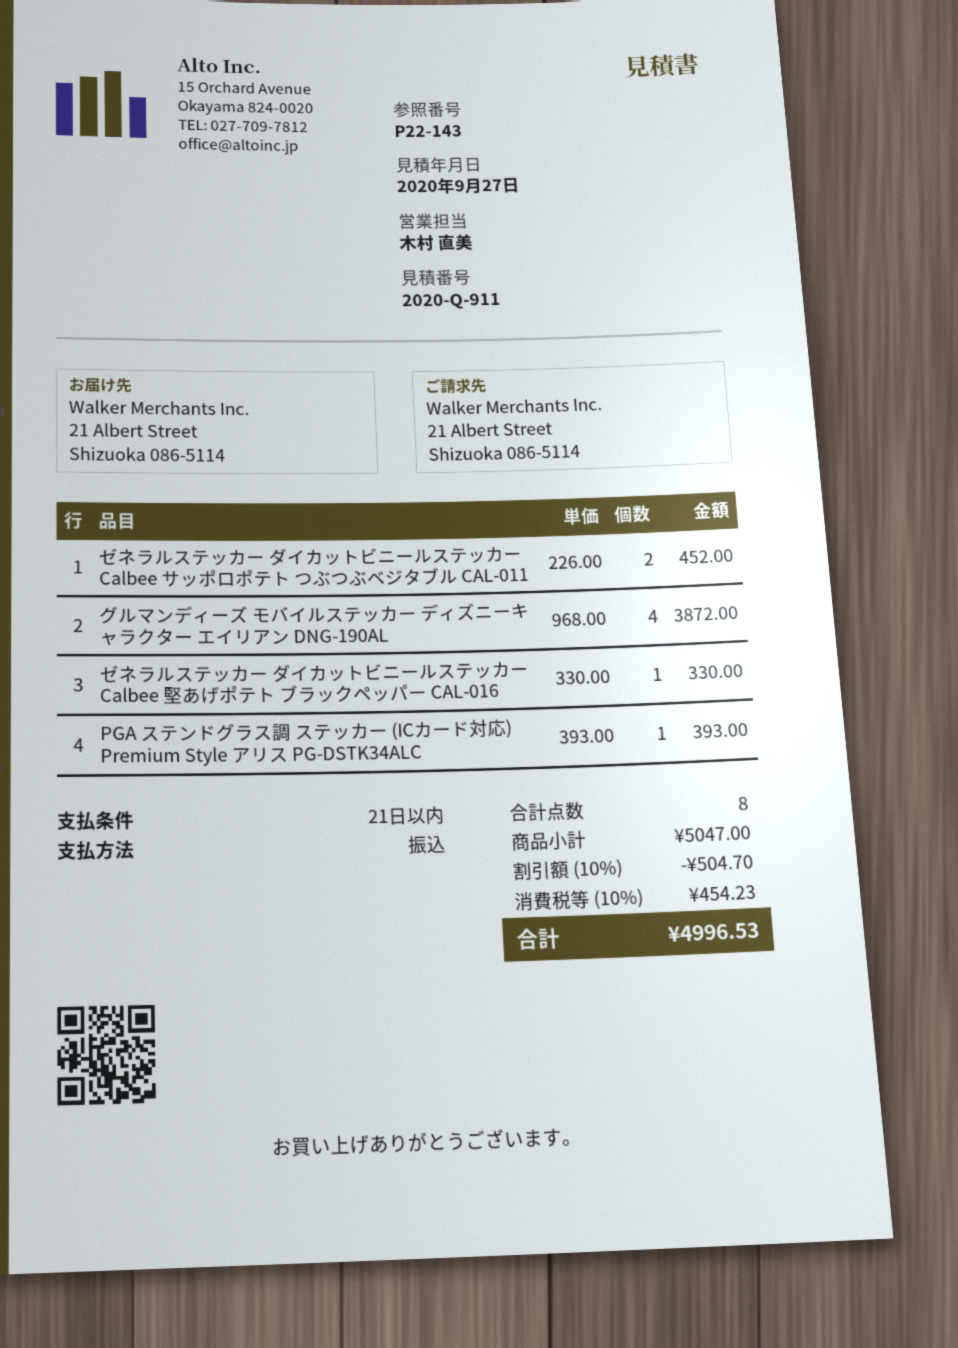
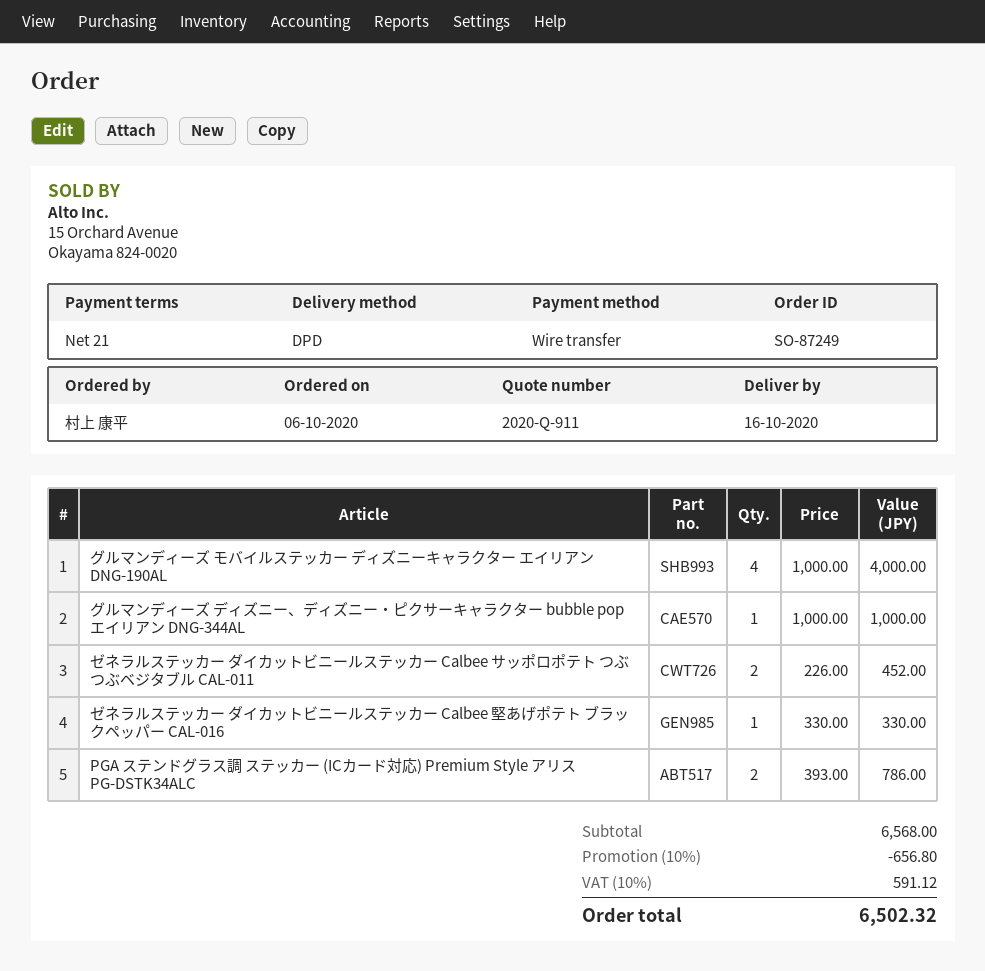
グルマンディーズ モバイルステッカー ディズニーキャラクター エイリアン DNG-190AL: 4 x 968.00 = 3872.00 -> 4 x 1000.00 = 4000.00
PGA ステンドグラス調 ステッカー (ICカード対応) Premium Style アリス PG-DSTK34ALC: 1 x 393.00 = 393.00 -> 2 x 393.00 = 786.00
グルマンディーズ ディズニー、ディズニー・ピクサーキャラクター bubble pop エイリアン DNG-344AL: none -> 1 x 1000.00 = 1000.00
subtotal: 5047.00 -> 6568.00
discount: 10% = 504.70 -> 10% = 656.80
tax: 10% = 454.23 -> 10% = 591.12
total: 4996.53 -> 6502.32

